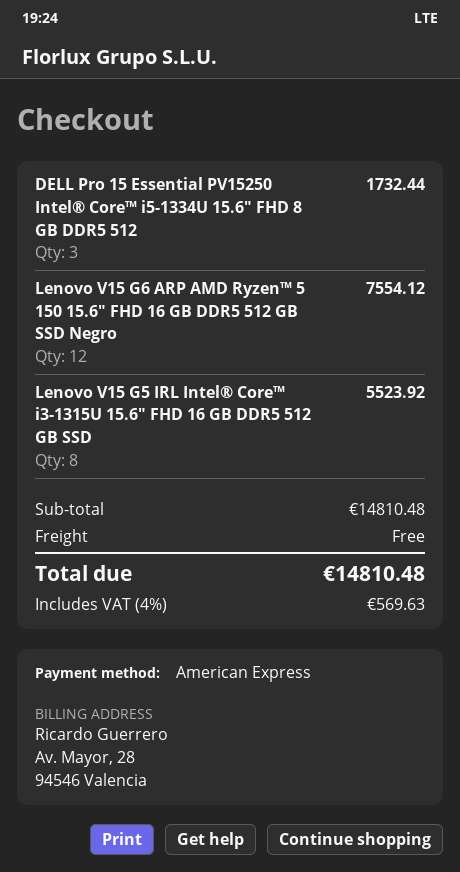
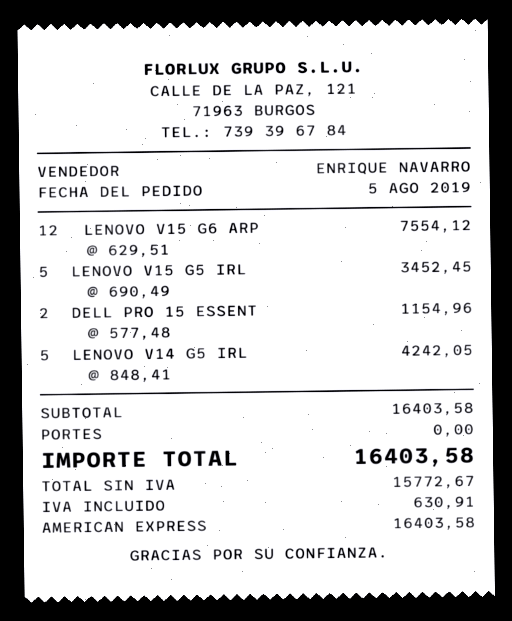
DELL Pro 15 Essential PV15250 Intel® Core™ i5-1334U 15.6" FHD 8 GB DDR5 512: 3 for 1732.44 -> 2 for 1154.96
Lenovo V15 G5 IRL Intel® Core™ i3-1315U 15.6" FHD 16 GB DDR5 512 GB SSD: 8 for 5523.92 -> 5 for 3452.45
LENOVO V14 G5 IRL: none -> 5 for 4242.05
subtotal: 14810.48 -> 16403.58
tax: 569.63 -> 630.91
total: 14810.48 -> 16403.58

